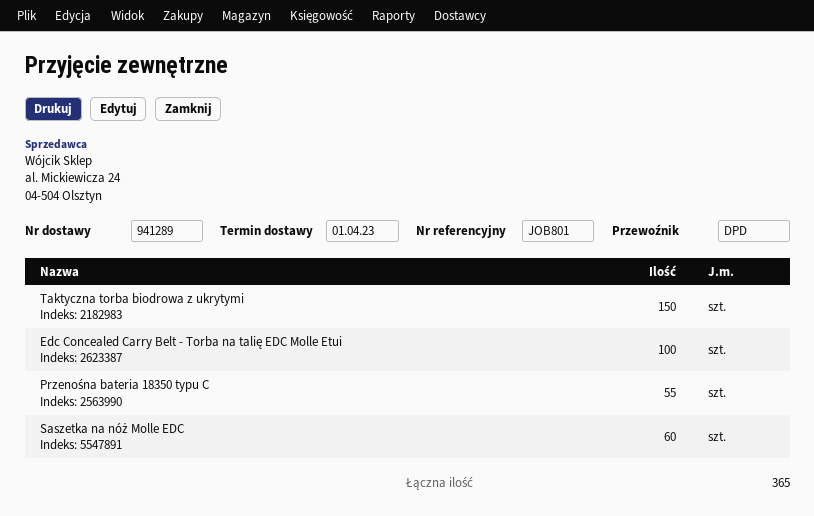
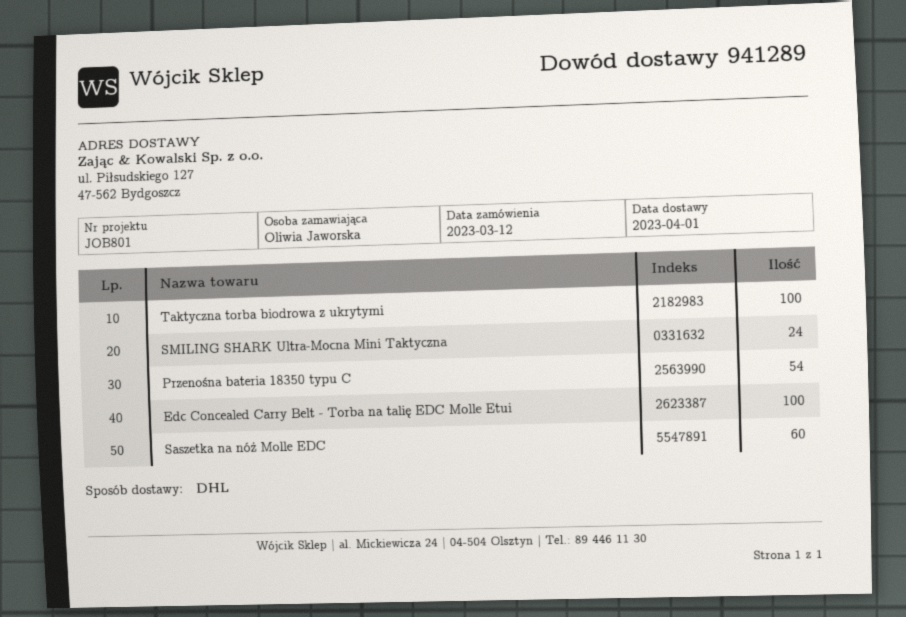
shipping method: DPD -> DHL
Taktyczna torba biodrowa z ukrytymi: 150 -> 100
Przenośna bateria 18350 typu C: 55 -> 54
SMILING SHARK Ultra-Mocna Mini Taktyczna: none -> 24

